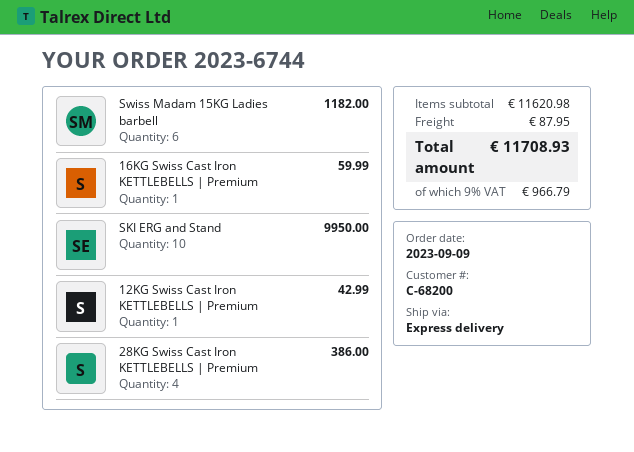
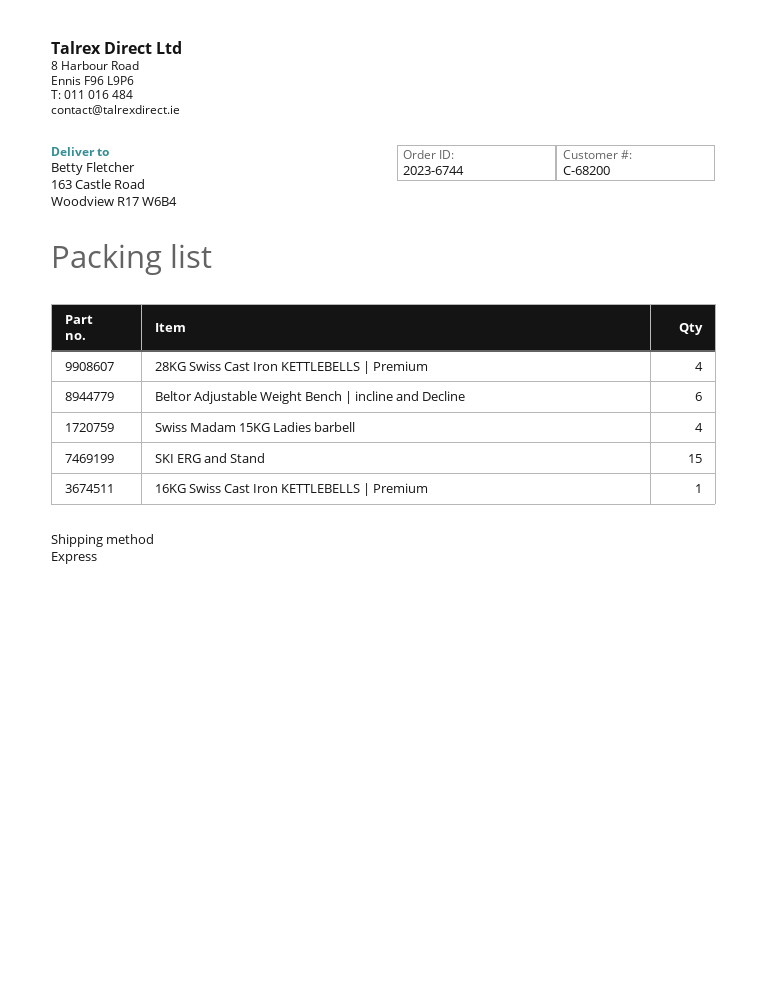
Swiss Madam 15KG Ladies barbell: 6 -> 4
SKI ERG and Stand: 10 -> 15
12KG Swiss Cast Iron KETTLEBELLS | Premium: 1 -> none
Beltor Adjustable Weight Bench | incline and Decline: none -> 6

